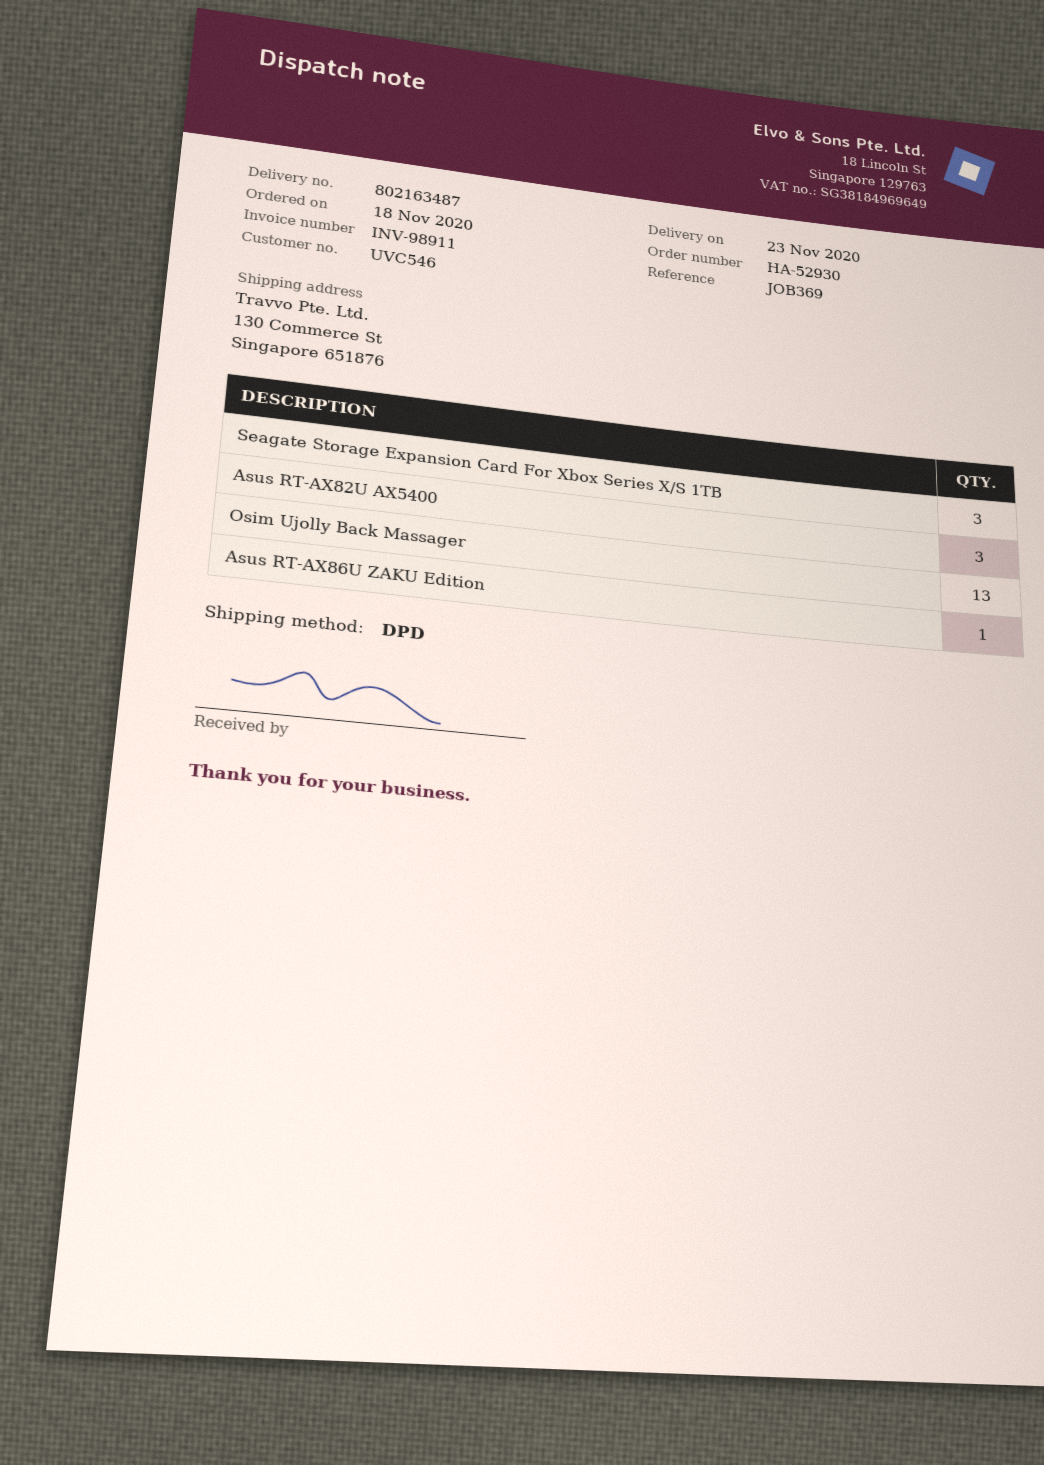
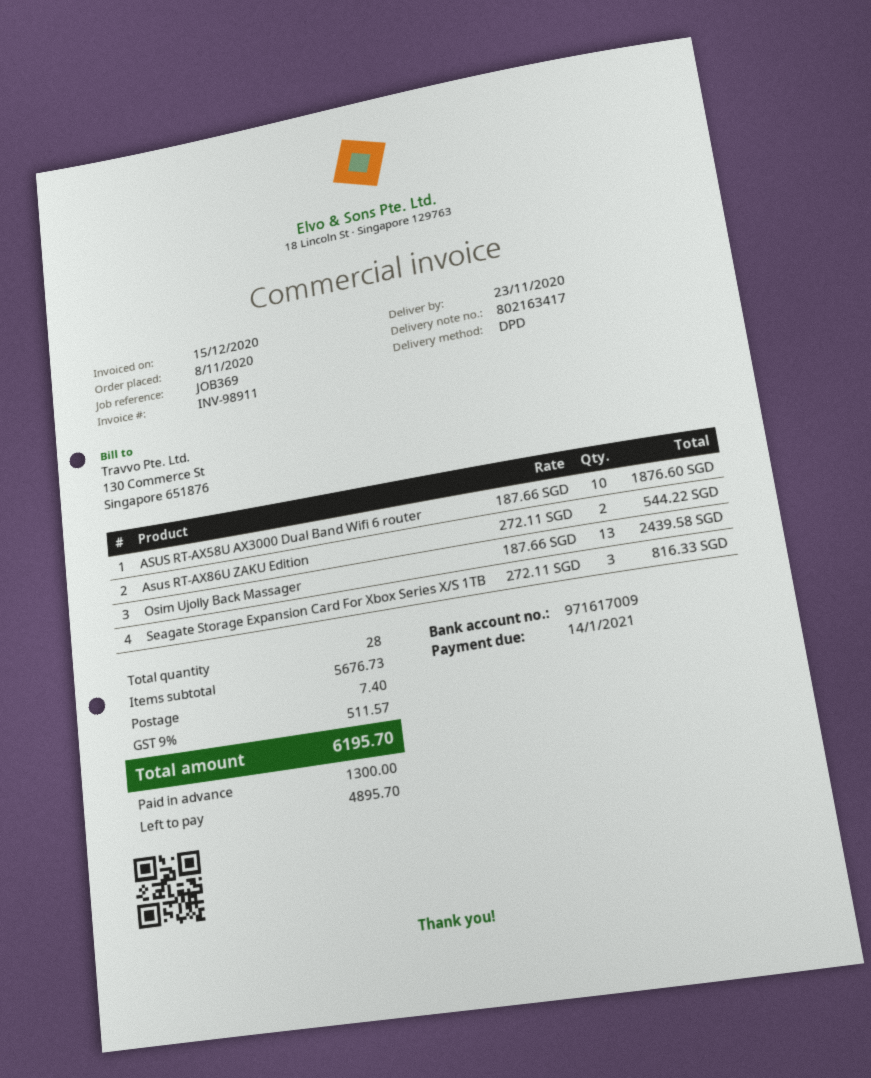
order date: 2020-11-18 -> 2020-11-08
delivery note number: 802163487 -> 802163417
Asus RT-AX82U AX5400: 3 -> none
Asus RT-AX86U ZAKU Edition: 1 -> 2
ASUS RT-AX58U AX3000 Dual Band Wifi 6 router: none -> 10

